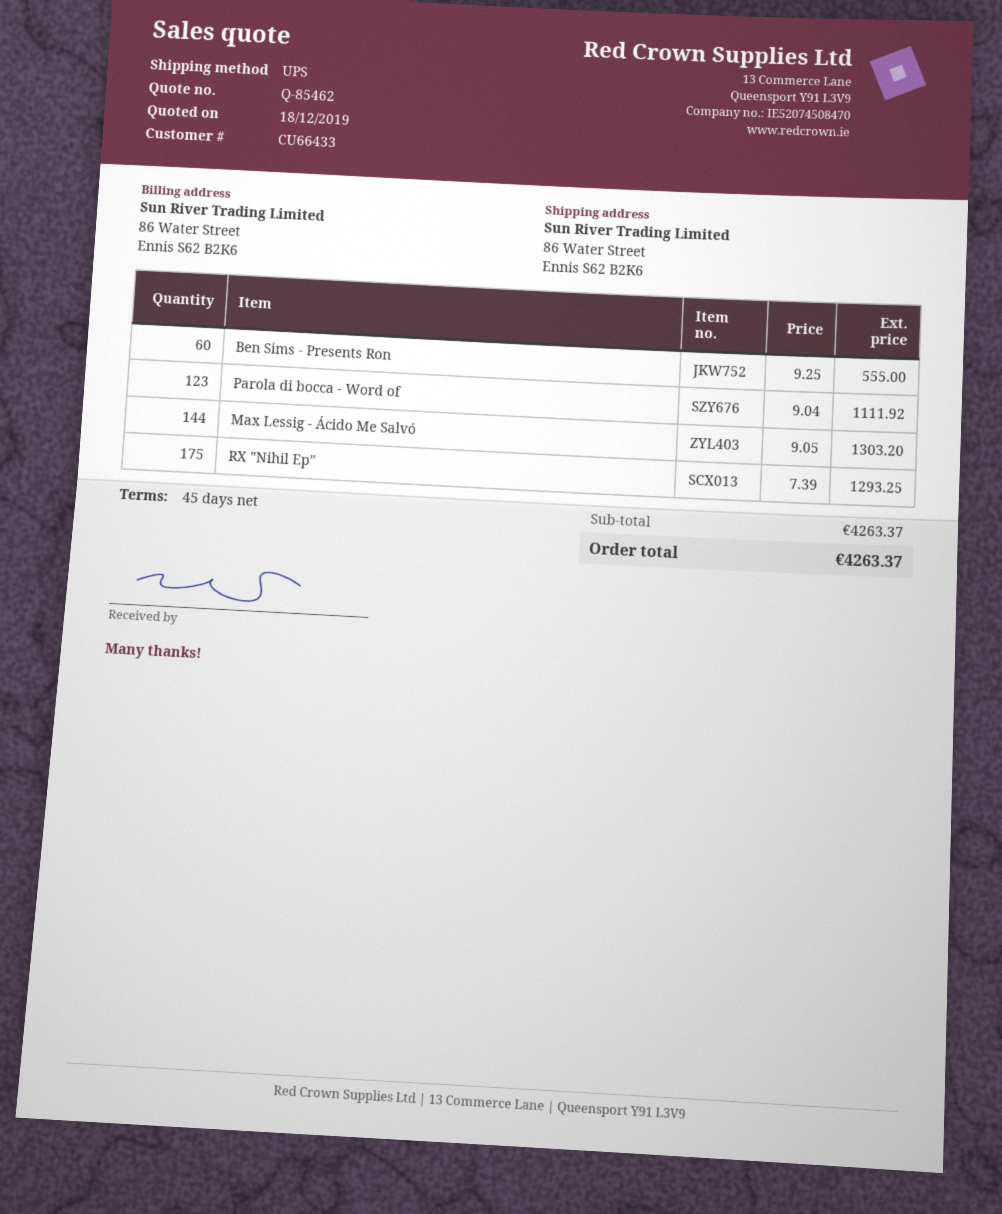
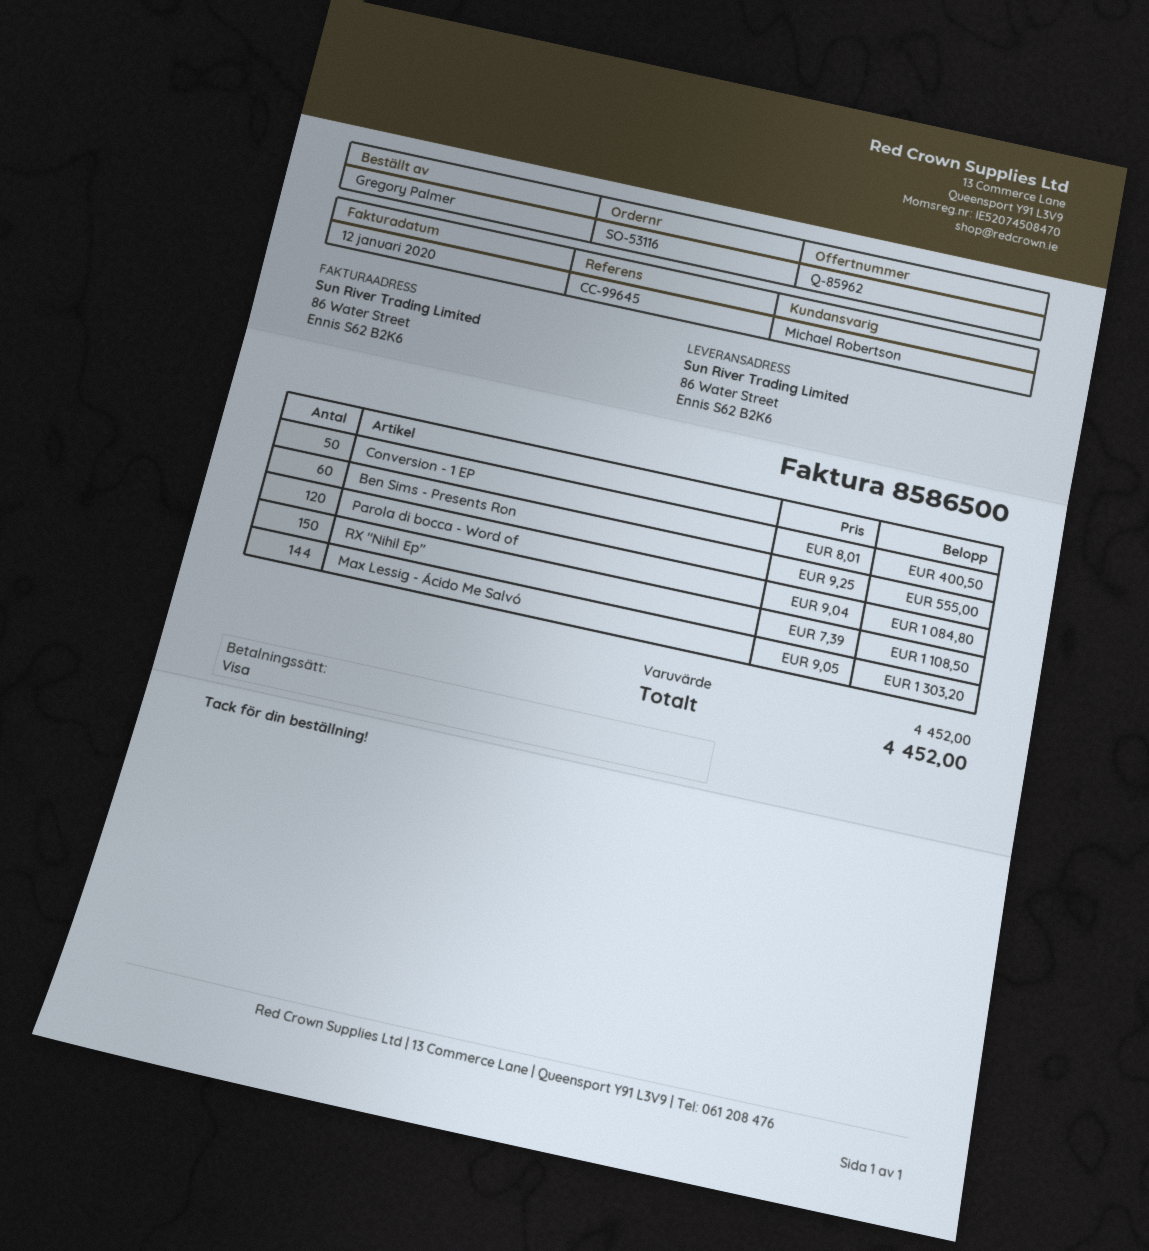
quote number: Q-85462 -> Q-85962
Parola di bocca - Word of: 123 x 9.04 = 1111.92 -> 120 x 9.04 = 1084.80
RX "Nihil Ep": 175 x 7.39 = 1293.25 -> 150 x 7.39 = 1108.50
Conversion - 1 EP: none -> 50 x 8.01 = 400.50
subtotal: 4263.37 -> 4452.00
total: 4263.37 -> 4452.00

